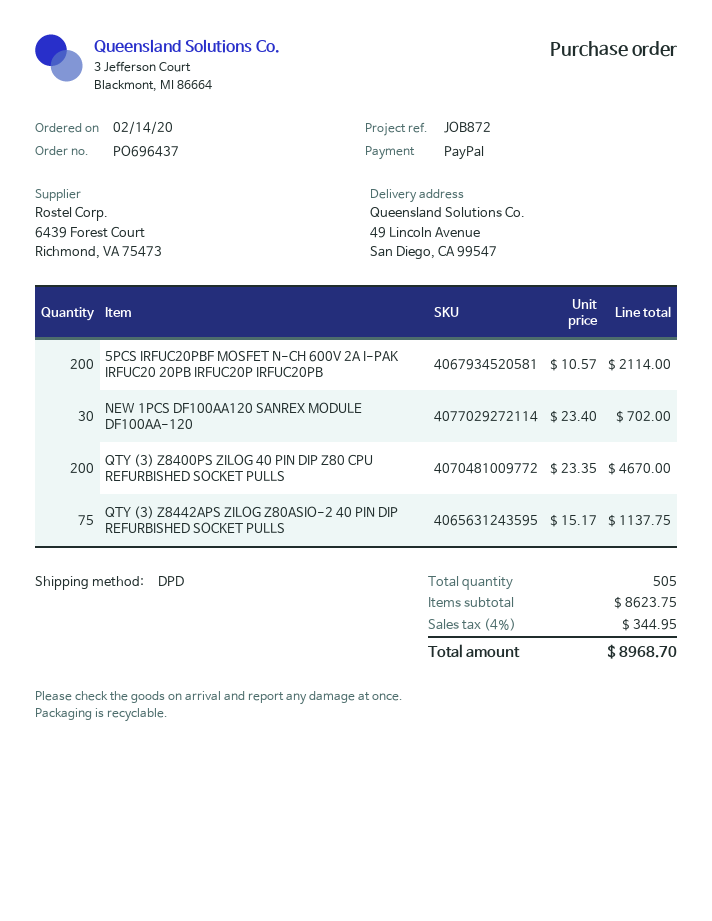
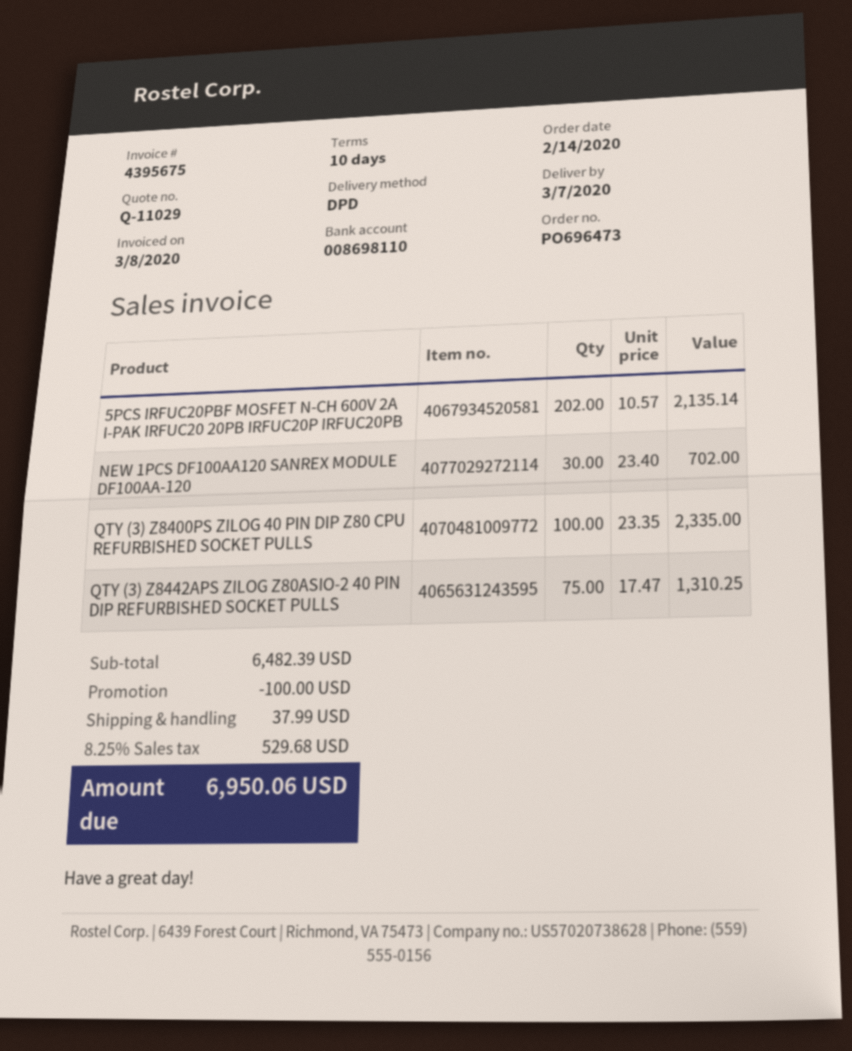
order number: PO696437 -> PO696473
5PCS IRFUC20PBF MOSFET N-CH 600V 2A I-PAK IRFUC20 20PB IRFUC20P IRFUC20PB: 200 x 10.57 = 2114.00 -> 202 x 10.57 = 2135.14
QTY (3) Z8400PS ZILOG 40 PIN DIP Z80 CPU REFURBISHED SOCKET PULLS: 200 x 23.35 = 4670.00 -> 100 x 23.35 = 2335.00
QTY (3) Z8442APS ZILOG Z80ASIO-2 40 PIN DIP REFURBISHED SOCKET PULLS: 75 x 15.17 = 1137.75 -> 75 x 17.47 = 1310.25
subtotal: 8623.75 -> 6482.39
discount: none -> 100.00
shipping: none -> 37.99
tax: 4% = 344.95 -> 8.25% = 529.68
total: 8968.70 -> 6950.06

